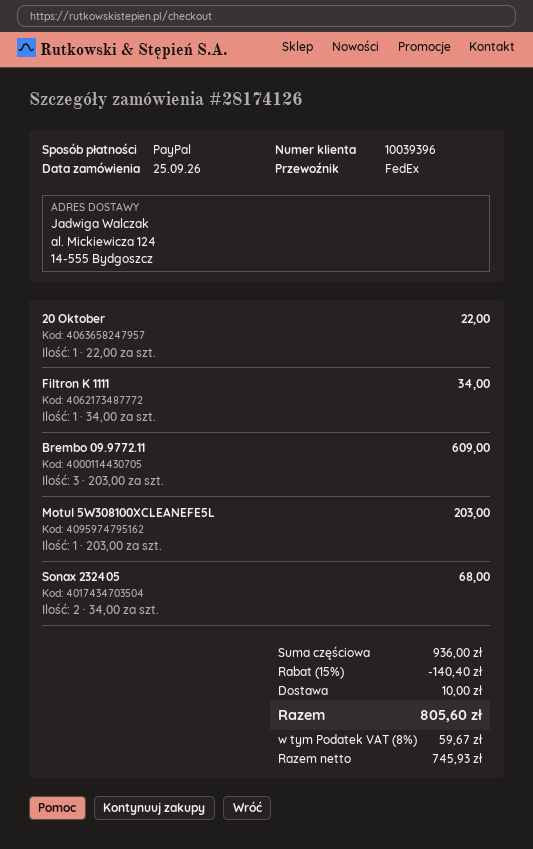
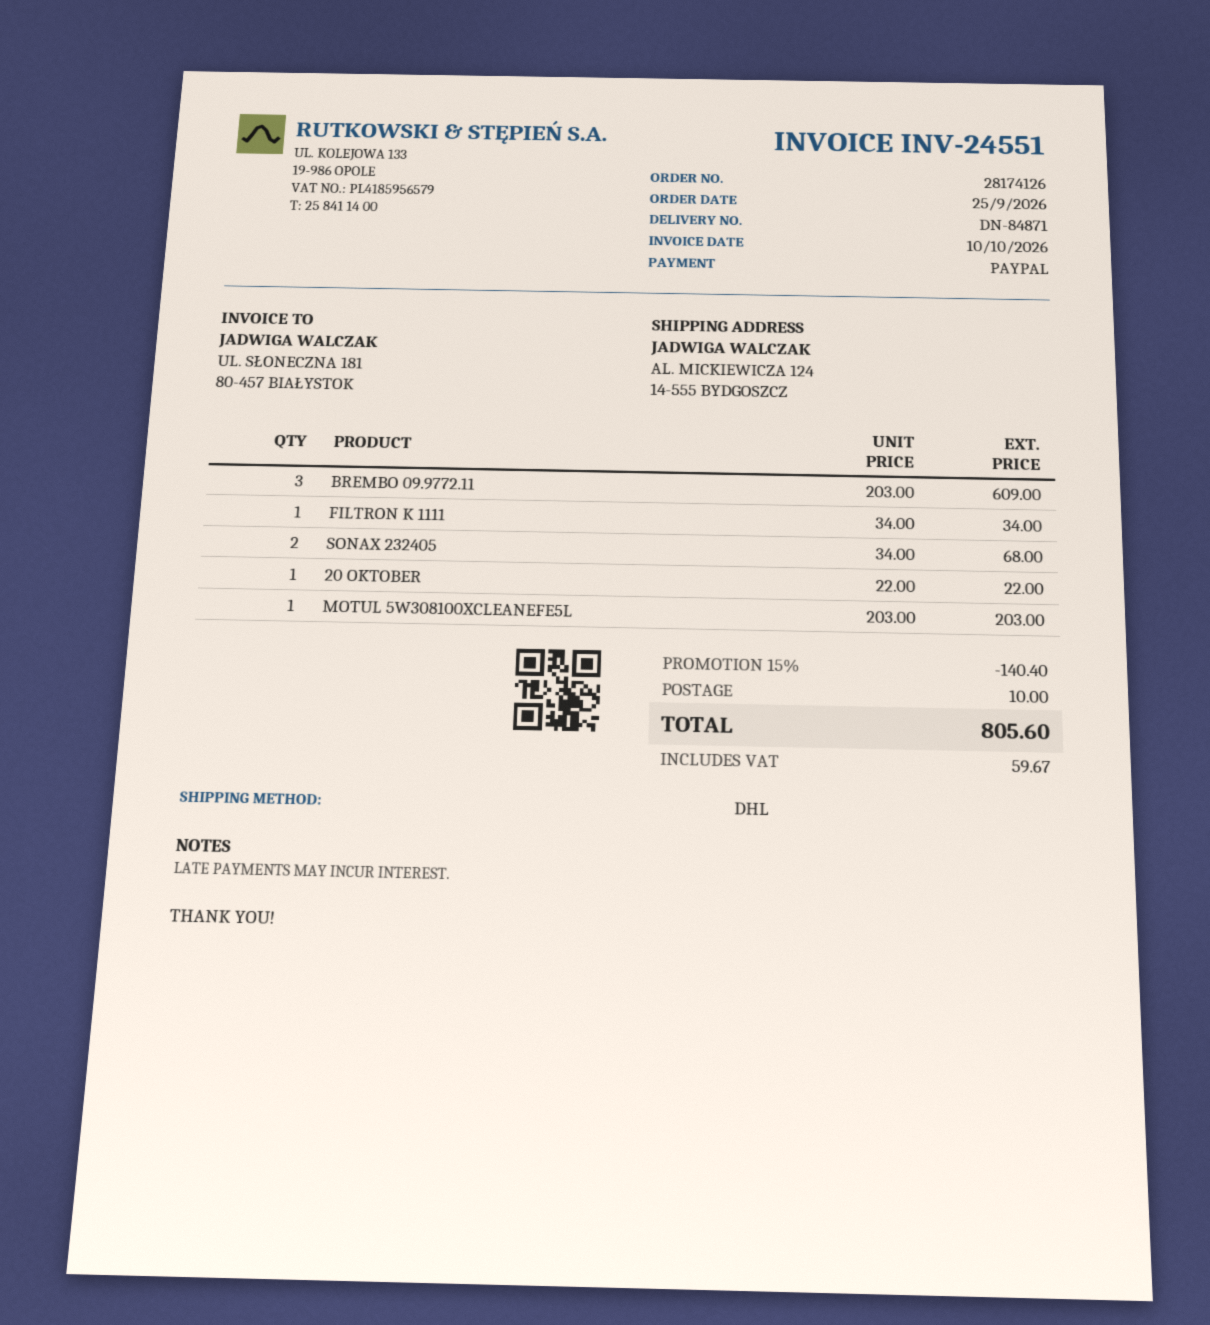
shipping method: FedEx -> DHL

